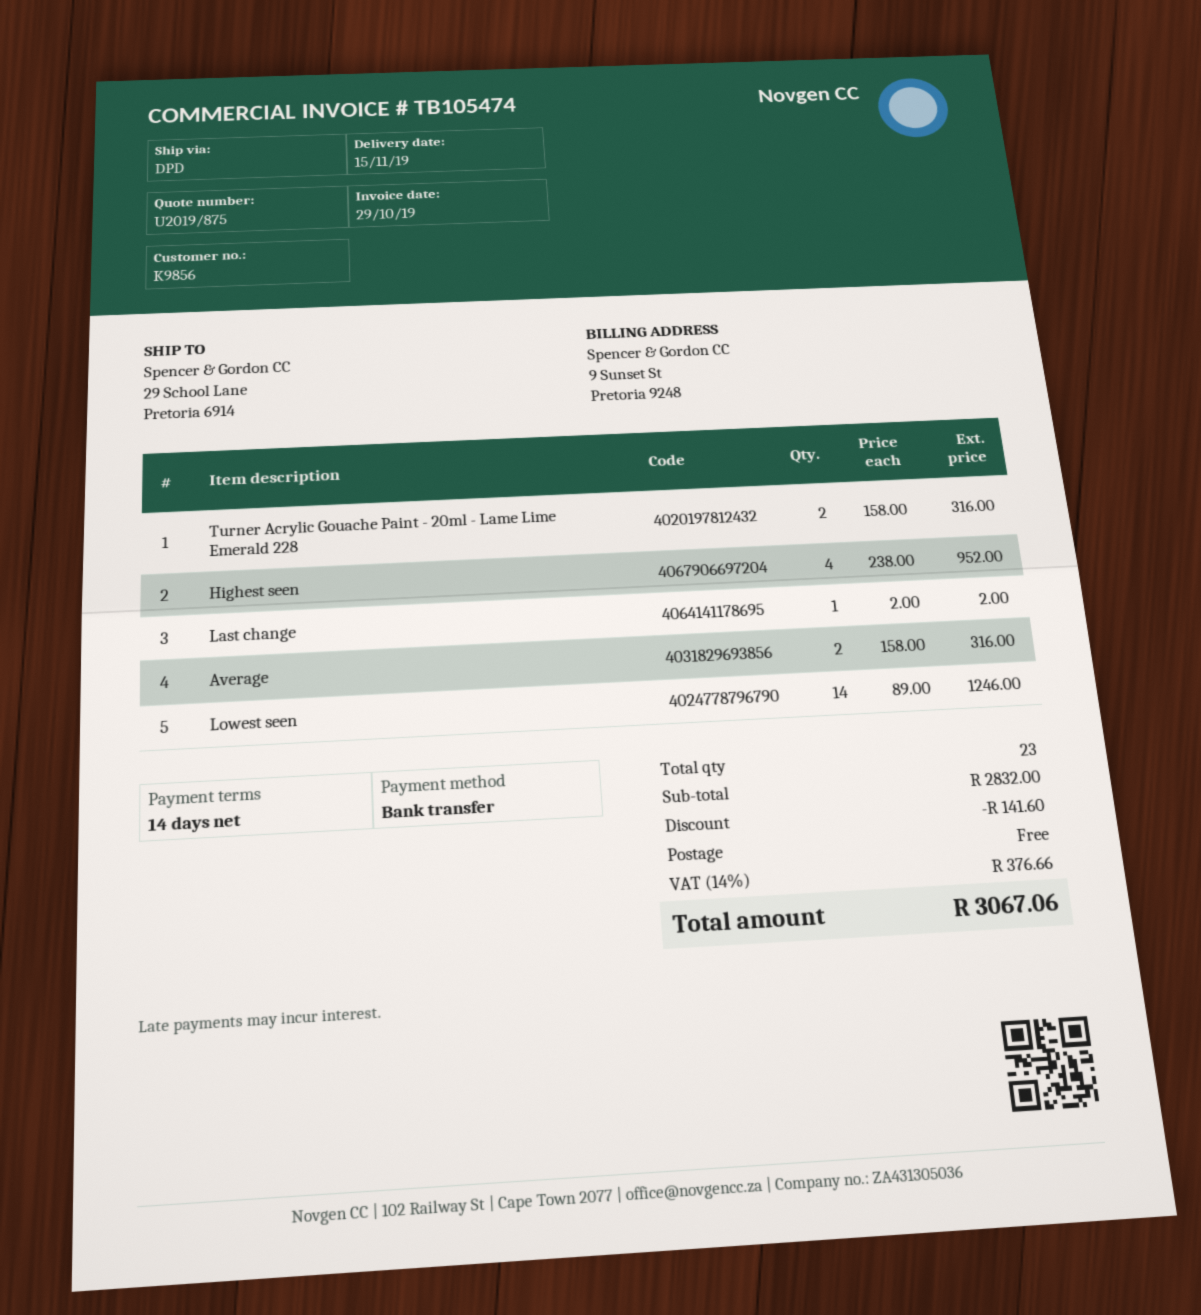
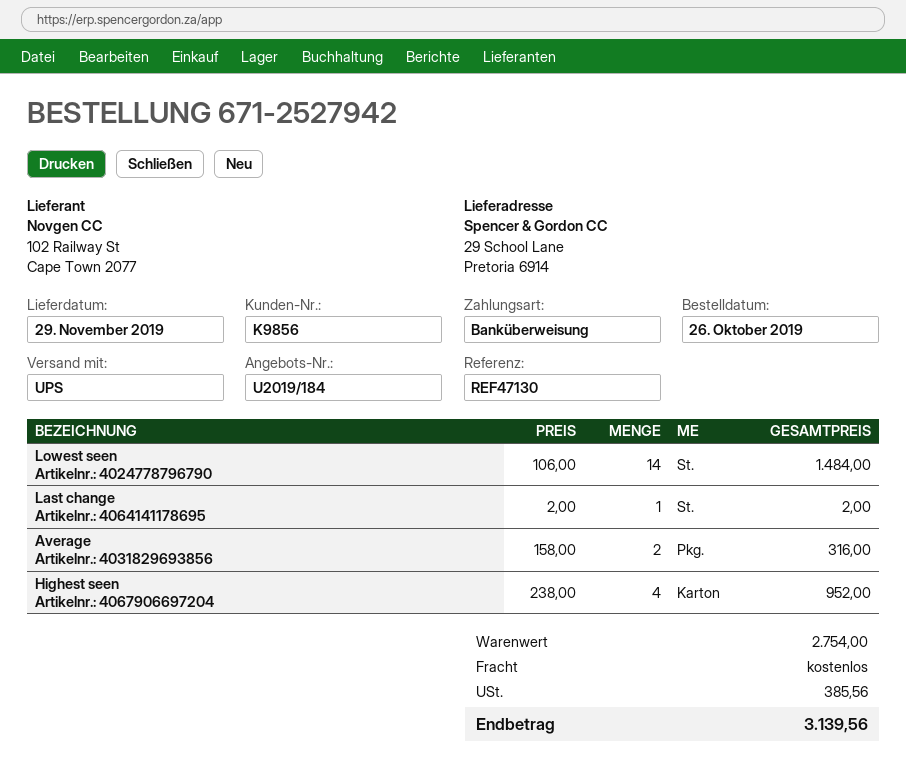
quote number: U2019/875 -> U2019/184
delivery date: 2019-11-15 -> 2019-11-29
shipping method: DPD -> UPS
Turner Acrylic Gouache Paint - 20ml - Lame Lime Emerald 228: 2 x 158.00 = 316.00 -> none
Lowest seen: 14 x 89.00 = 1246.00 -> 14 x 106.00 = 1484.00
subtotal: 2832.00 -> 2754.00
discount: 141.60 -> none
tax: 376.66 -> 385.56
total: 3067.06 -> 3139.56

